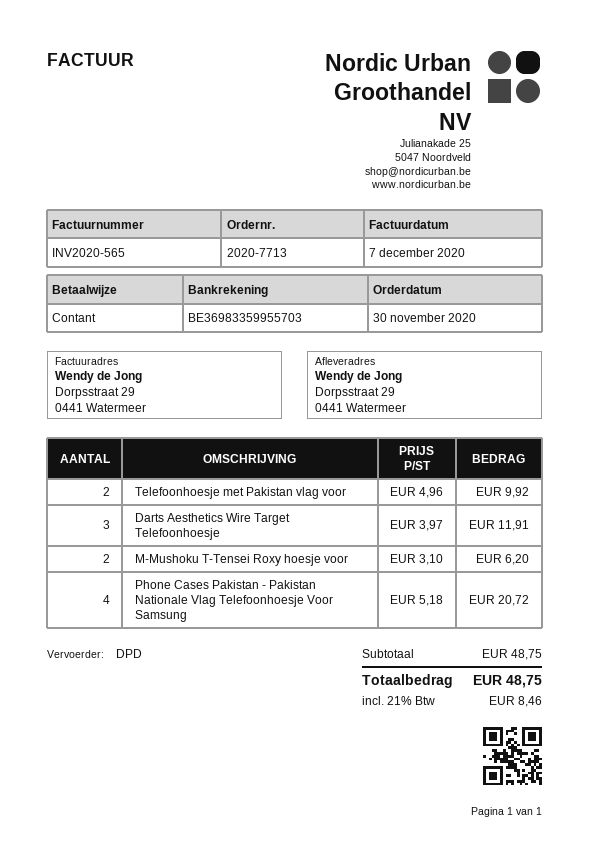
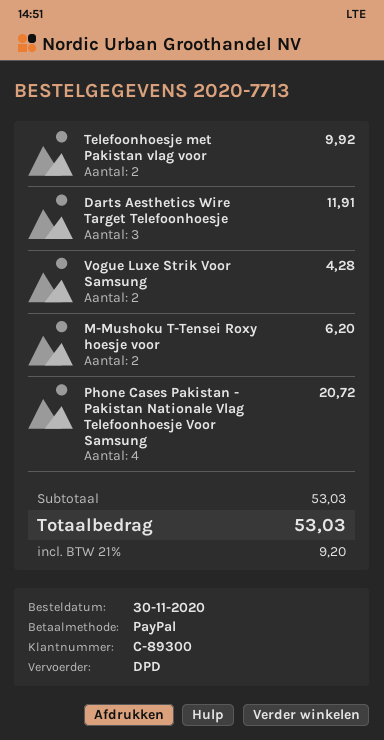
payment method: cash -> PayPal
Vogue Luxe Strik Voor Samsung: none -> 2 for 4.28
subtotal: 48.75 -> 53.03
tax: 21% = 8.46 -> 21% = 9.20
total: 48.75 -> 53.03

